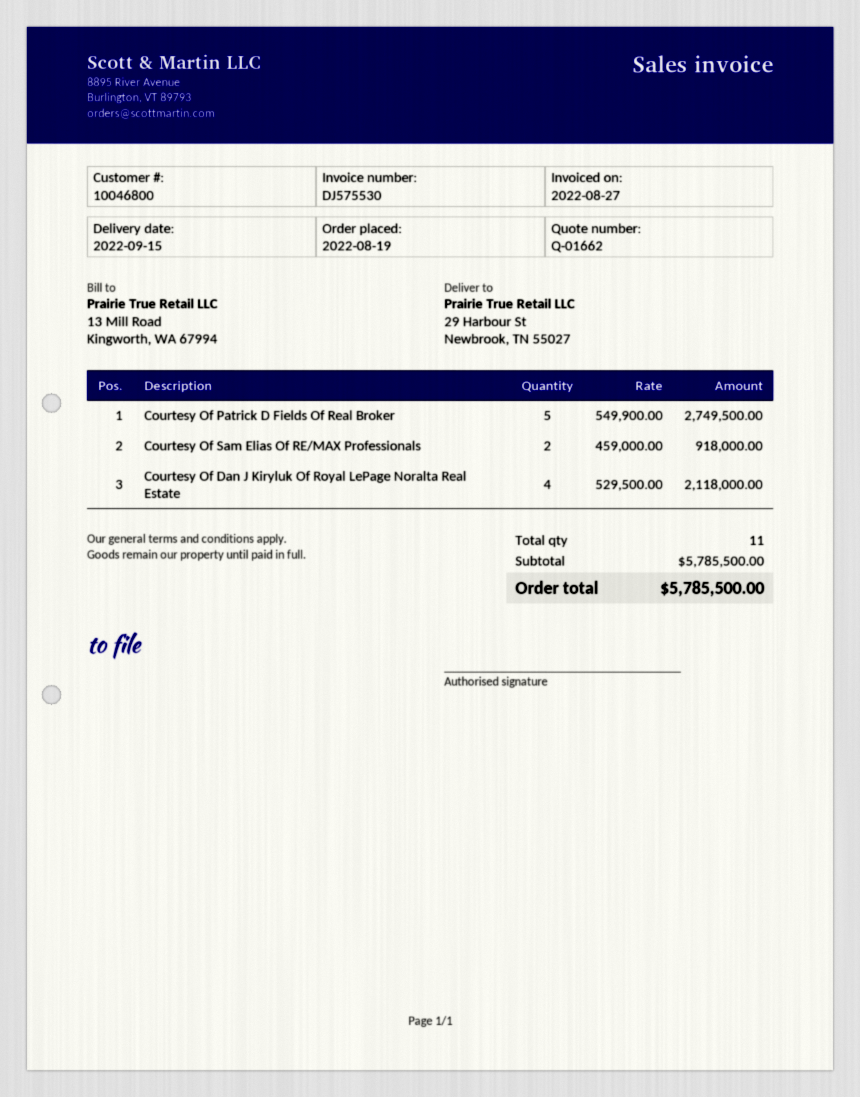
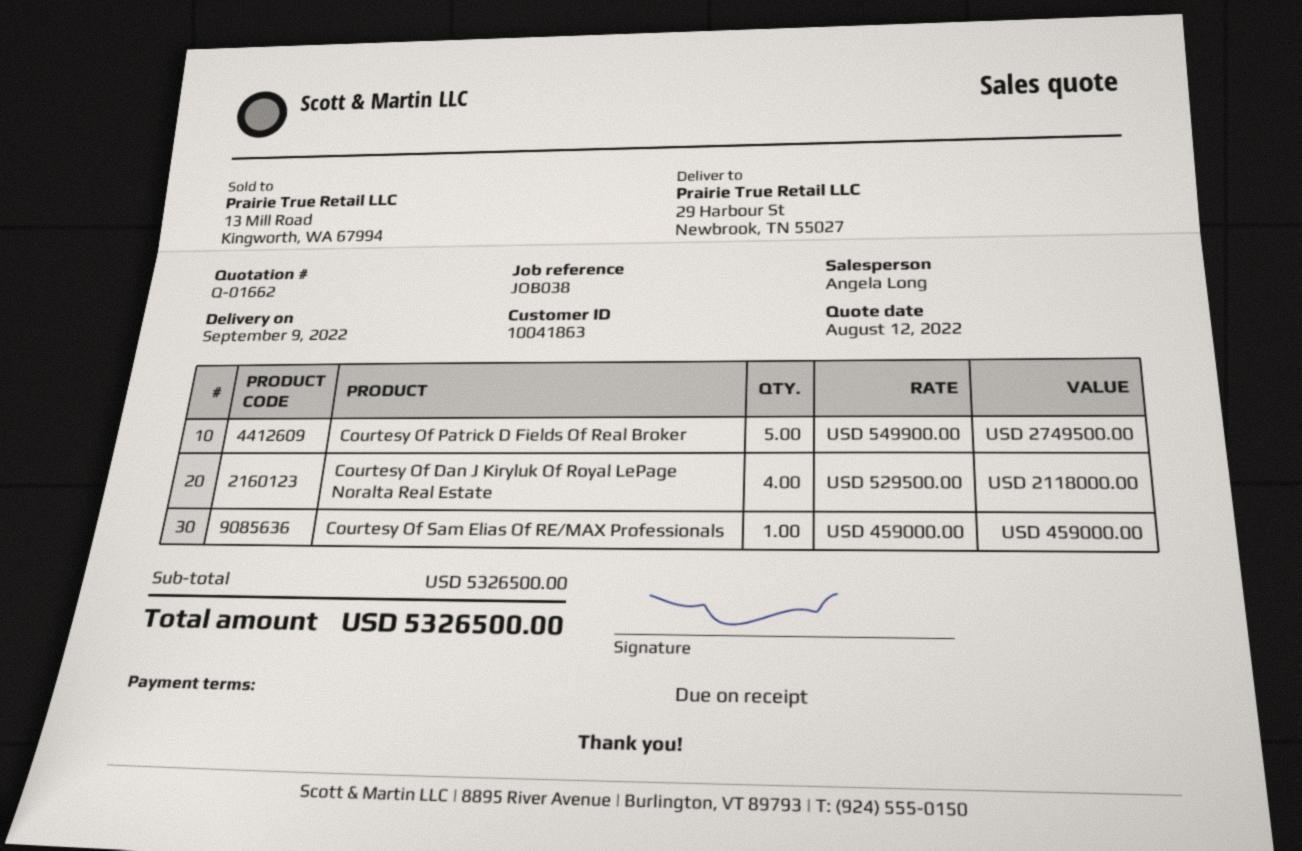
delivery date: 2022-09-15 -> 2022-09-09
customer number: 10046800 -> 10041863
Courtesy Of Sam Elias Of RE/MAX Professionals: 2 x 459000.00 = 918000.00 -> 1 x 459000.00 = 459000.00
subtotal: 5785500.00 -> 5326500.00
total: 5785500.00 -> 5326500.00

